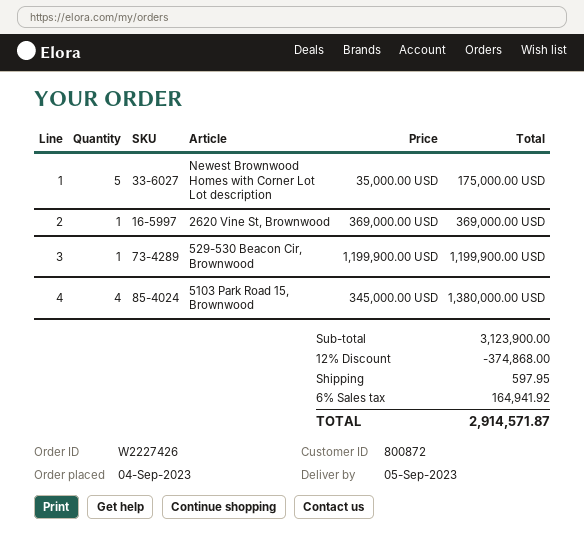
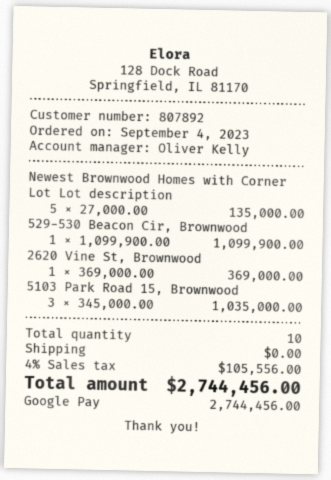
customer number: 800872 -> 807892
Newest Brownwood Homes with Corner Lot Lot description: 5 x 35000.00 = 175000.00 -> 5 x 27000.00 = 135000.00
529-530 Beacon Cir, Brownwood: 1 x 1199900.00 = 1199900.00 -> 1 x 1099900.00 = 1099900.00
5103 Park Road 15, Brownwood: 4 x 345000.00 = 1380000.00 -> 3 x 345000.00 = 1035000.00
discount: 12% = 374868.00 -> none
shipping: 597.95 -> 0.00
tax: 6% = 164941.92 -> 4% = 105556.00
total: 2914571.87 -> 2744456.00

